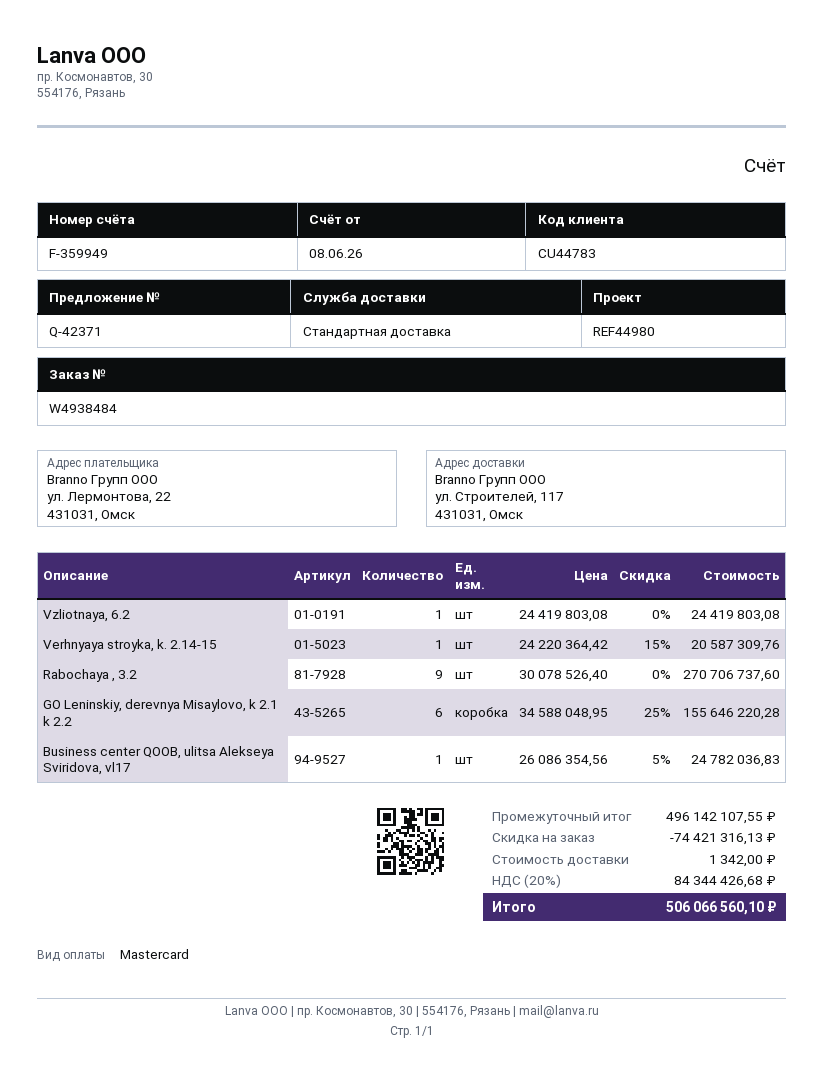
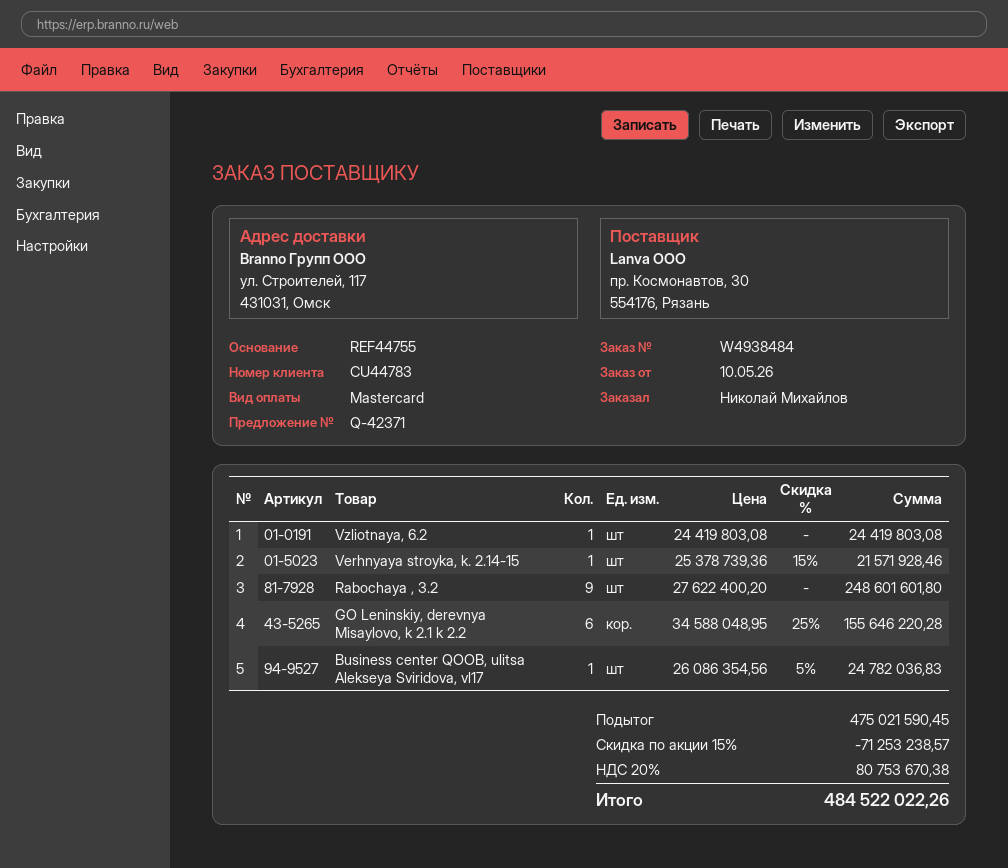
reference: REF44980 -> REF44755
Verhnyaya stroyka, k. 2.14-15: 1 x 24220364.42 - 15% = 20587309.76 -> 1 x 25378739.36 - 15% = 21571928.46
Rabochaya , 3.2: 9 x 30078526.40 = 270706737.60 -> 9 x 27622400.20 = 248601601.80
subtotal: 496142107.55 -> 475021590.45
discount: 74421316.13 -> 71253238.57
shipping: 1342.00 -> none
tax: 20% = 84344426.68 -> 20% = 80753670.38
total: 506066560.10 -> 484522022.26

